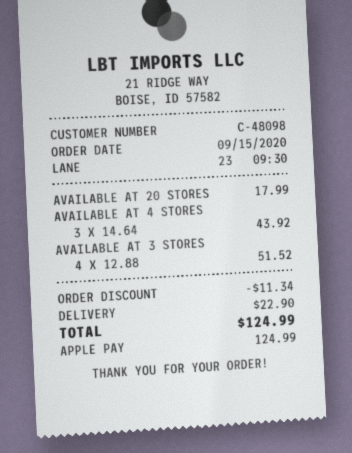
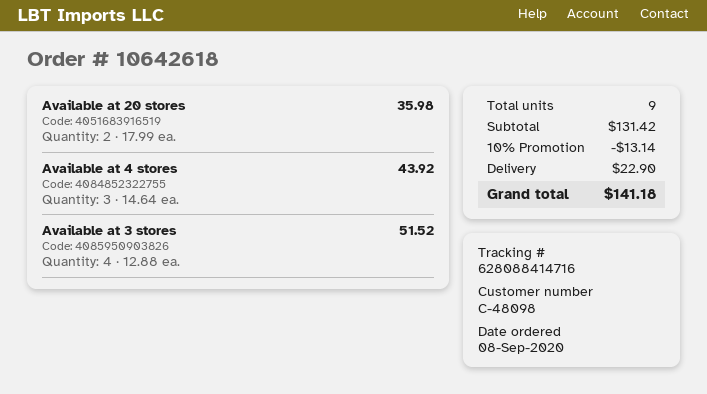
order date: 2020-09-15 -> 2020-09-08
AVAILABLE AT 20 STORES: 1 x 17.99 = 17.99 -> 2 x 17.99 = 35.98
discount: 11.34 -> 13.14
total: 124.99 -> 141.18

